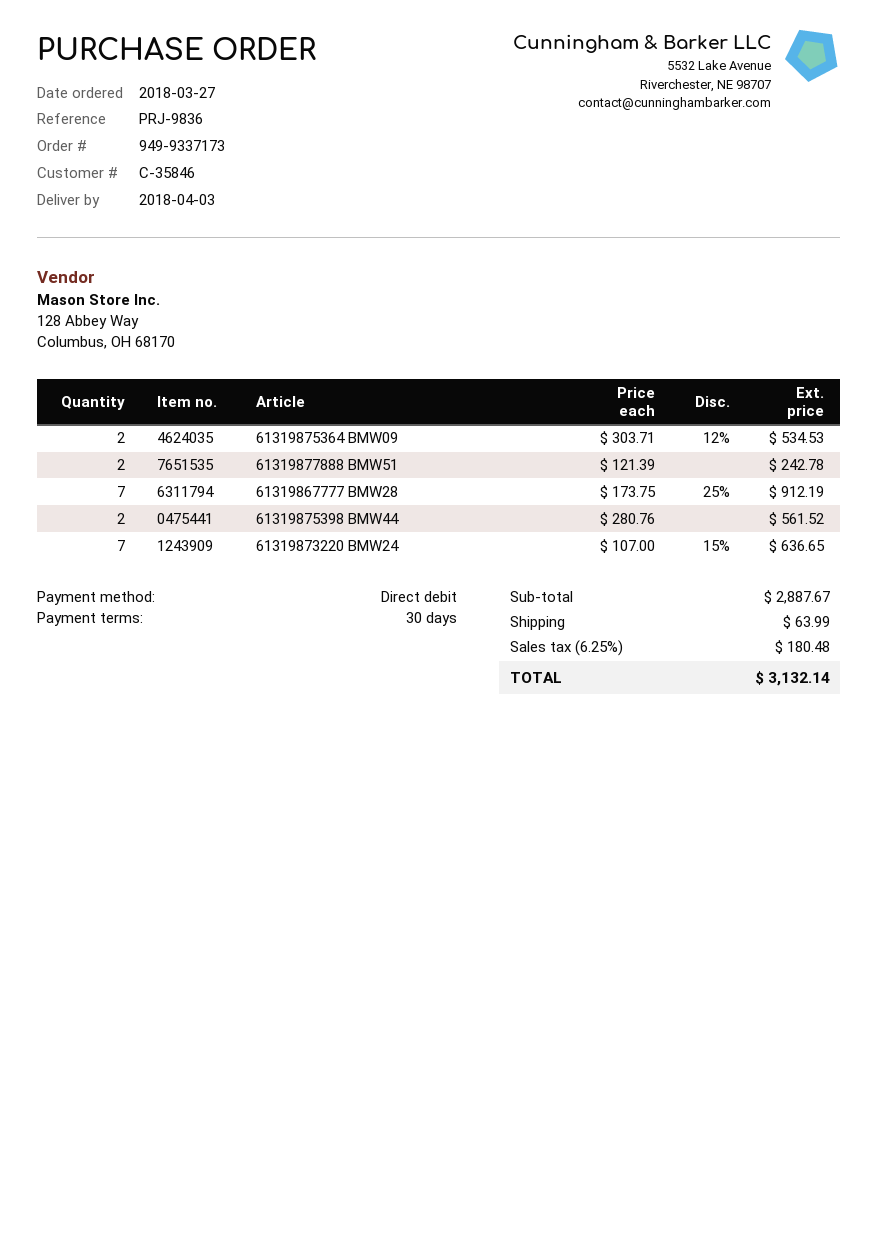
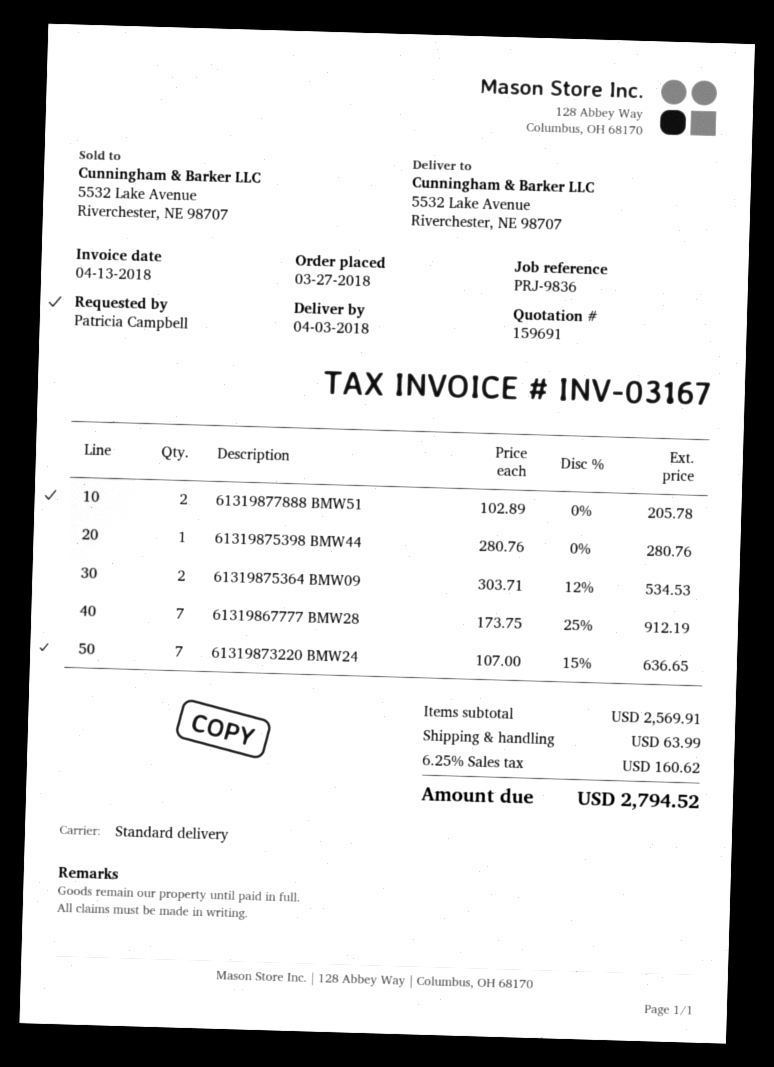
61319877888 BMW51: 2 x 121.39 = 242.78 -> 2 x 102.89 = 205.78
61319875398 BMW44: 2 x 280.76 = 561.52 -> 1 x 280.76 = 280.76
subtotal: 2887.67 -> 2569.91
tax: 6.25% = 180.48 -> 6.25% = 160.62
total: 3132.14 -> 2794.52

